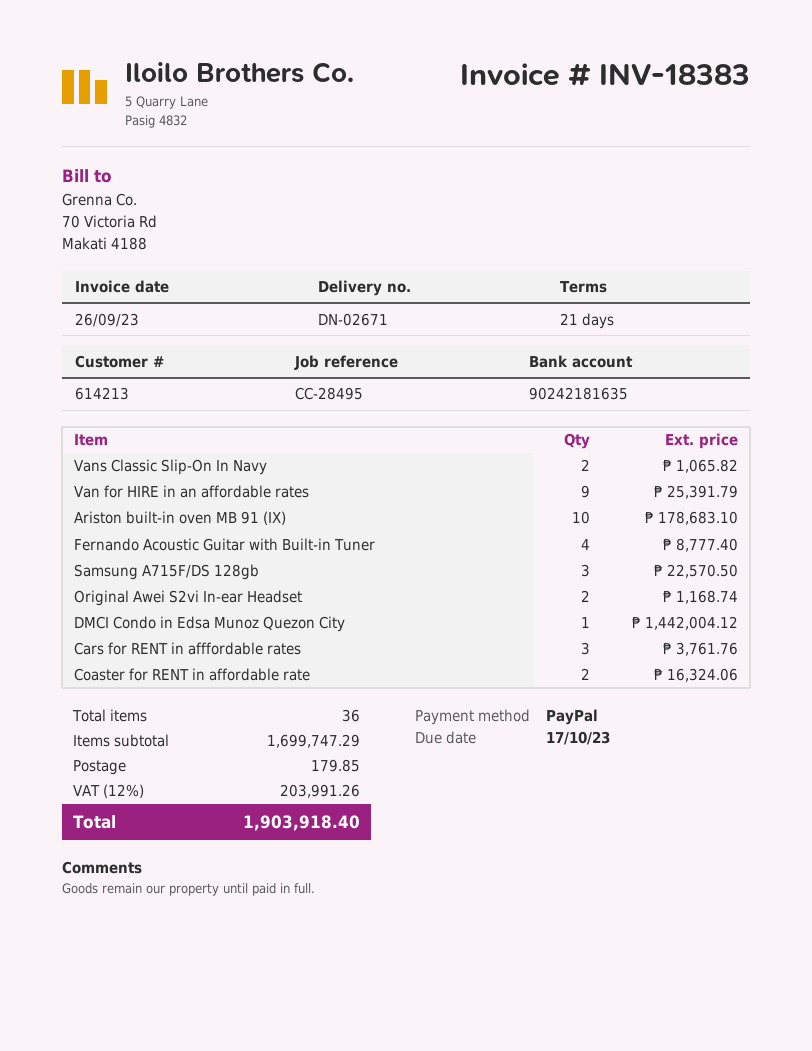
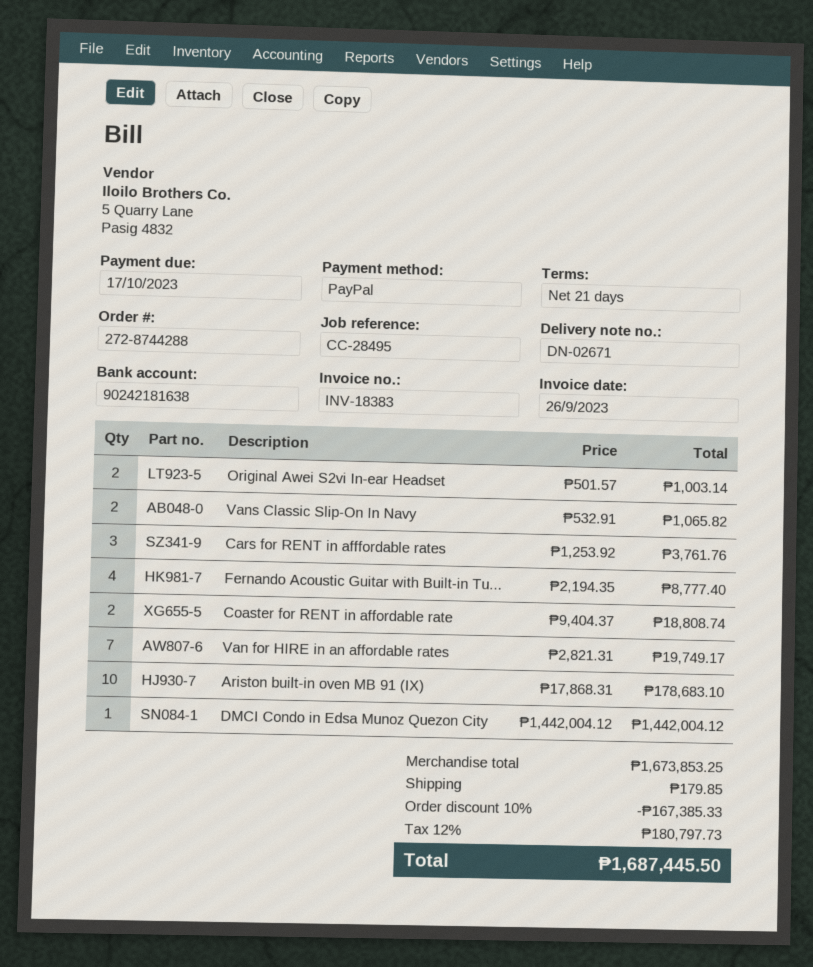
bank account: 90242181635 -> 90242181638
Van for HIRE in an affordable rates: 9 for 25391.79 -> 7 for 19749.17
Samsung A715F/DS 128gb: 3 for 22570.50 -> none
Original Awei S2vi In-ear Headset: 2 for 1168.74 -> 2 for 1003.14
Coaster for RENT in affordable rate: 2 for 16324.06 -> 2 for 18808.74
subtotal: 1699747.29 -> 1673853.25
discount: none -> 10% = 167385.33
tax: 12% = 203991.26 -> 12% = 180797.73
total: 1903918.40 -> 1687445.50

